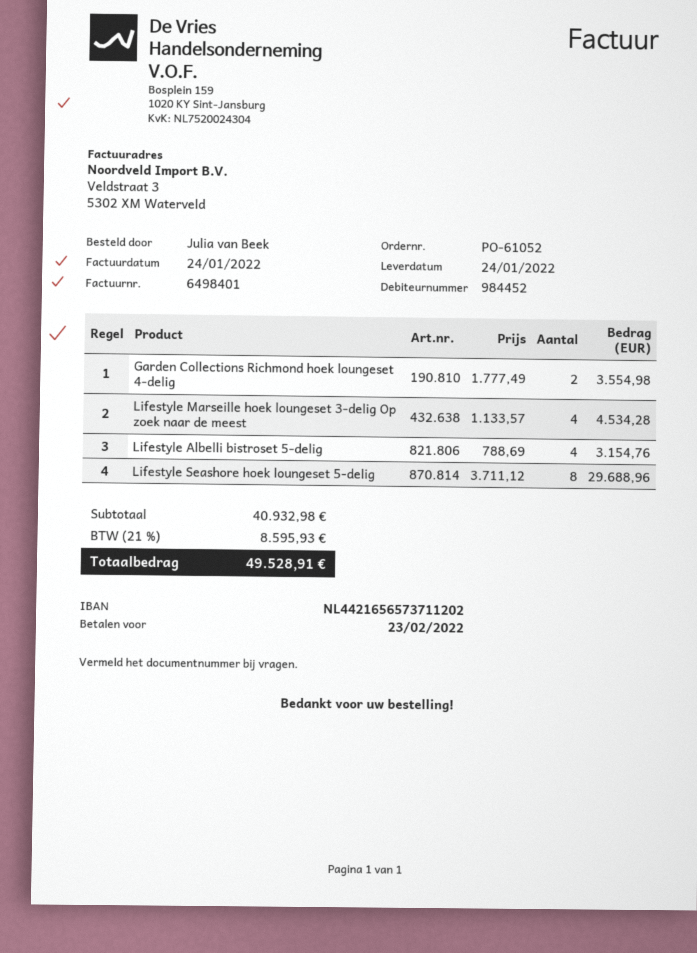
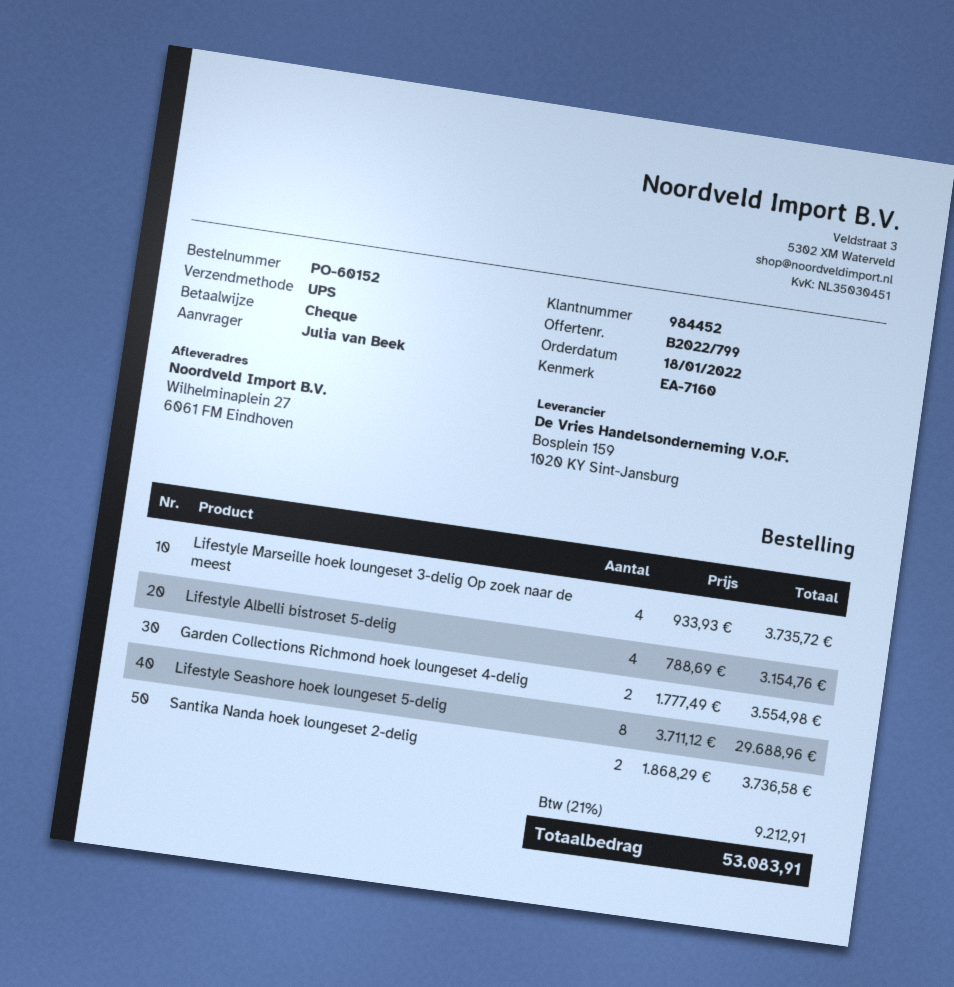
order number: PO-61052 -> PO-60152
Lifestyle Marseille hoek loungeset 3-delig Op zoek naar de meest: 4 x 1133.57 = 4534.28 -> 4 x 933.93 = 3735.72
Santika Nanda hoek loungeset 2-delig: none -> 2 x 1868.29 = 3736.58
tax: 21% = 8595.93 -> 21% = 9212.91
total: 49528.91 -> 53083.91

